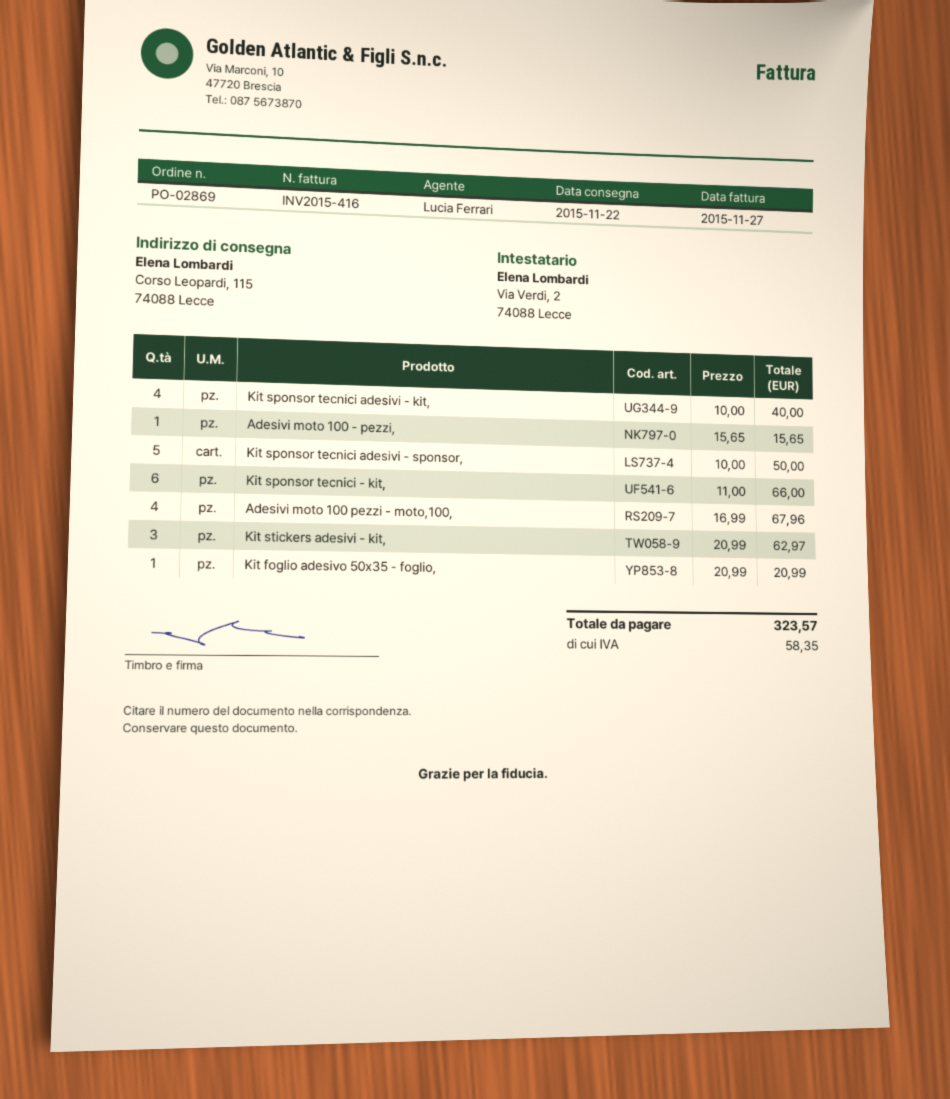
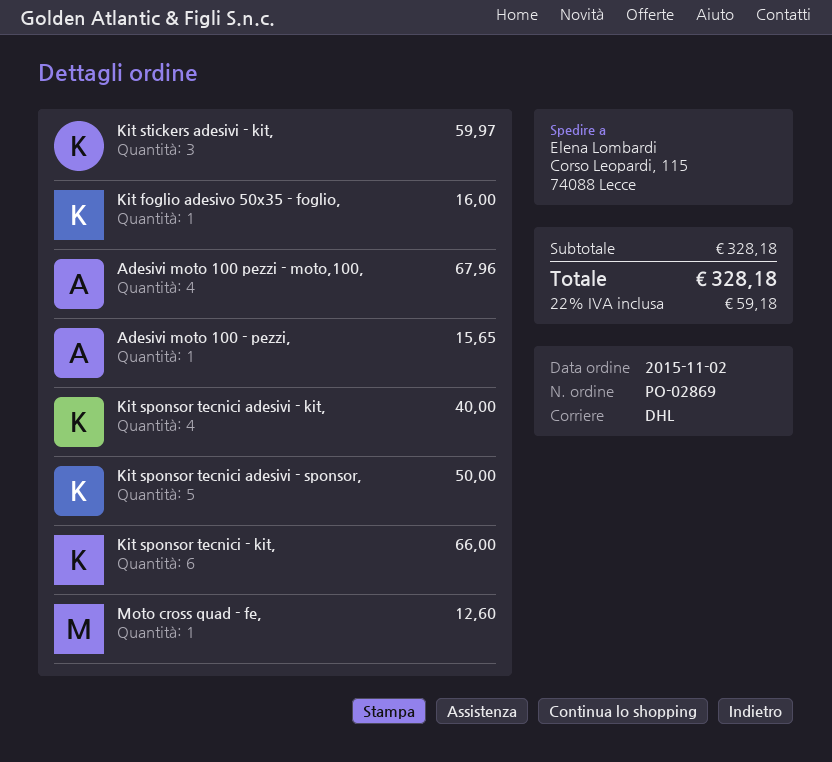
Kit stickers adesivi - kit,: 3 for 62.97 -> 3 for 59.97
Kit foglio adesivo 50x35 - foglio,: 1 for 20.99 -> 1 for 16.00
Moto cross quad - fe,: none -> 1 for 12.60
tax: 58.35 -> 59.18
total: 323.57 -> 328.18

